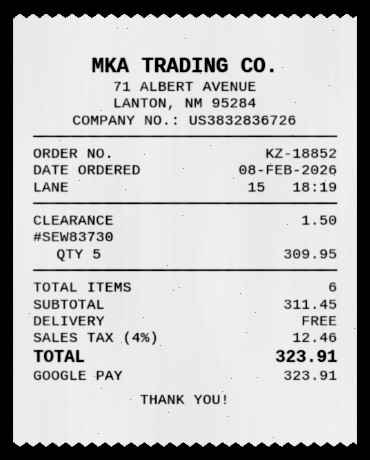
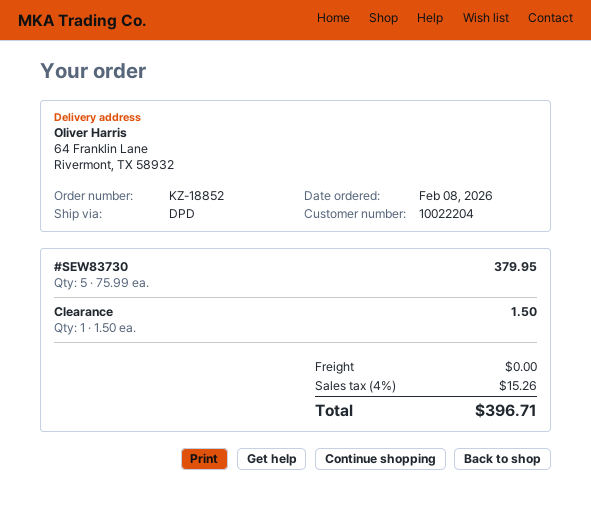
#SEW83730: 5 for 309.95 -> 5 for 379.95
tax: 4% = 12.46 -> 4% = 15.26
total: 323.91 -> 396.71

